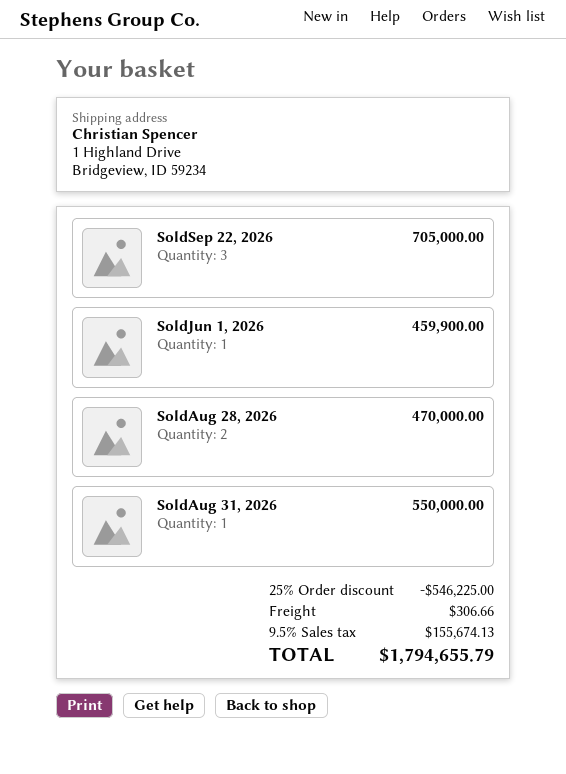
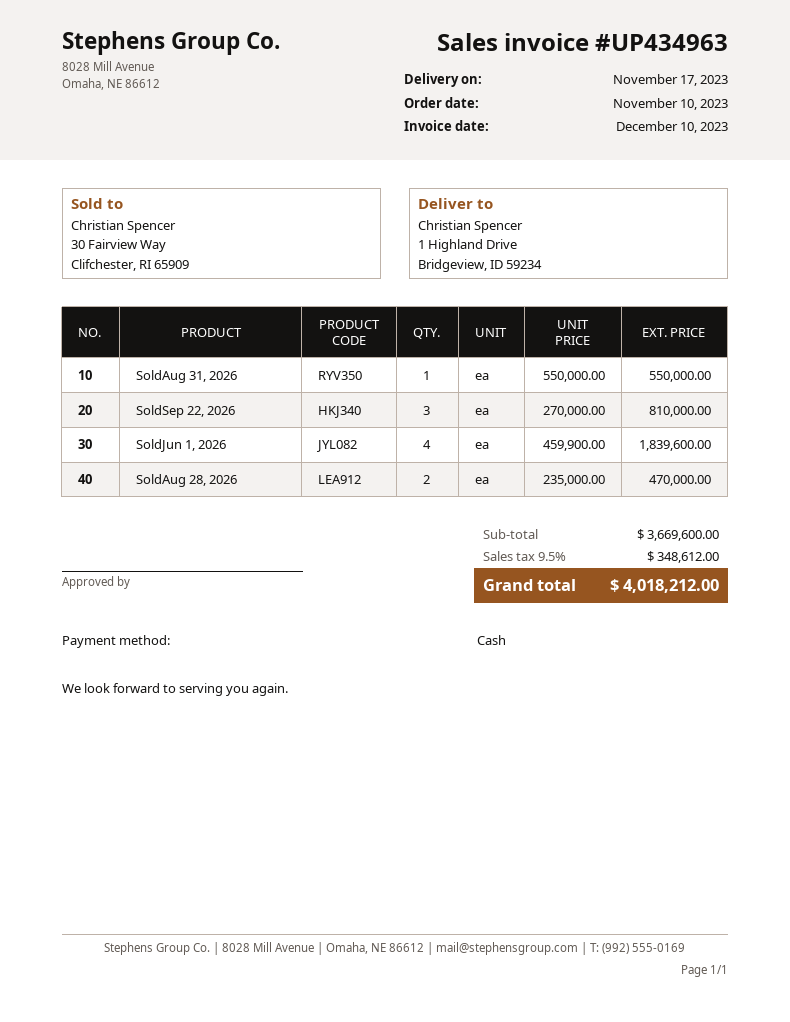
SoldSep 22, 2026: 3 for 705000.00 -> 3 for 810000.00
SoldJun 1, 2026: 1 for 459900.00 -> 4 for 1839600.00
discount: 25% = 546225.00 -> none
shipping: 306.66 -> none
tax: 9.5% = 155674.13 -> 9.5% = 348612.00
total: 1794655.79 -> 4018212.00

